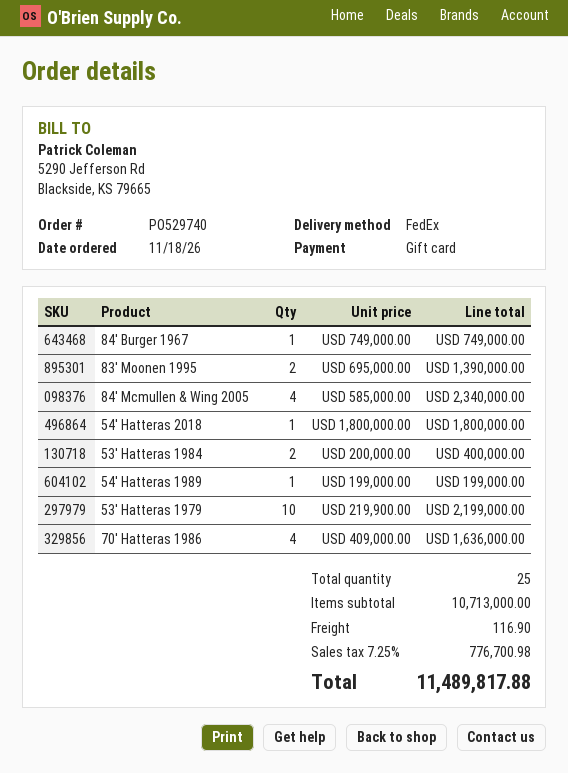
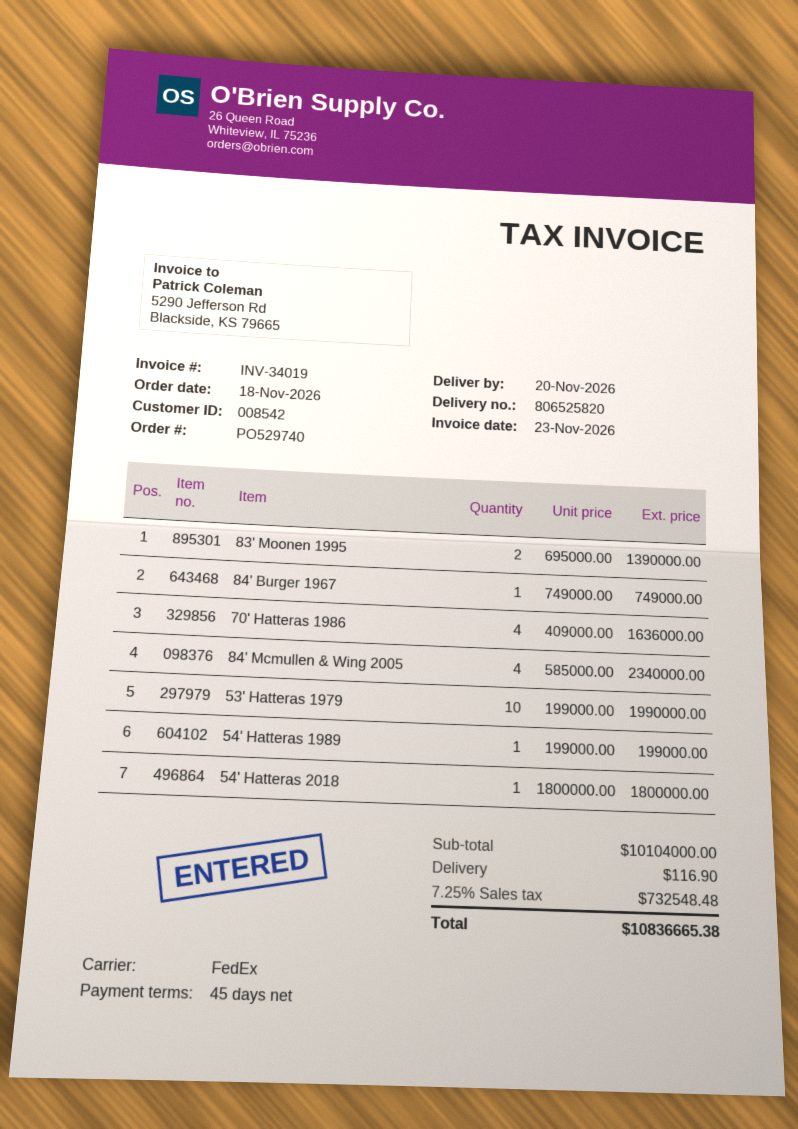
53' Hatteras 1984: 2 x 200000.00 = 400000.00 -> none
53' Hatteras 1979: 10 x 219900.00 = 2199000.00 -> 10 x 199000.00 = 1990000.00
subtotal: 10713000.00 -> 10104000.00
tax: 7.25% = 776700.98 -> 7.25% = 732548.48
total: 11489817.88 -> 10836665.38

